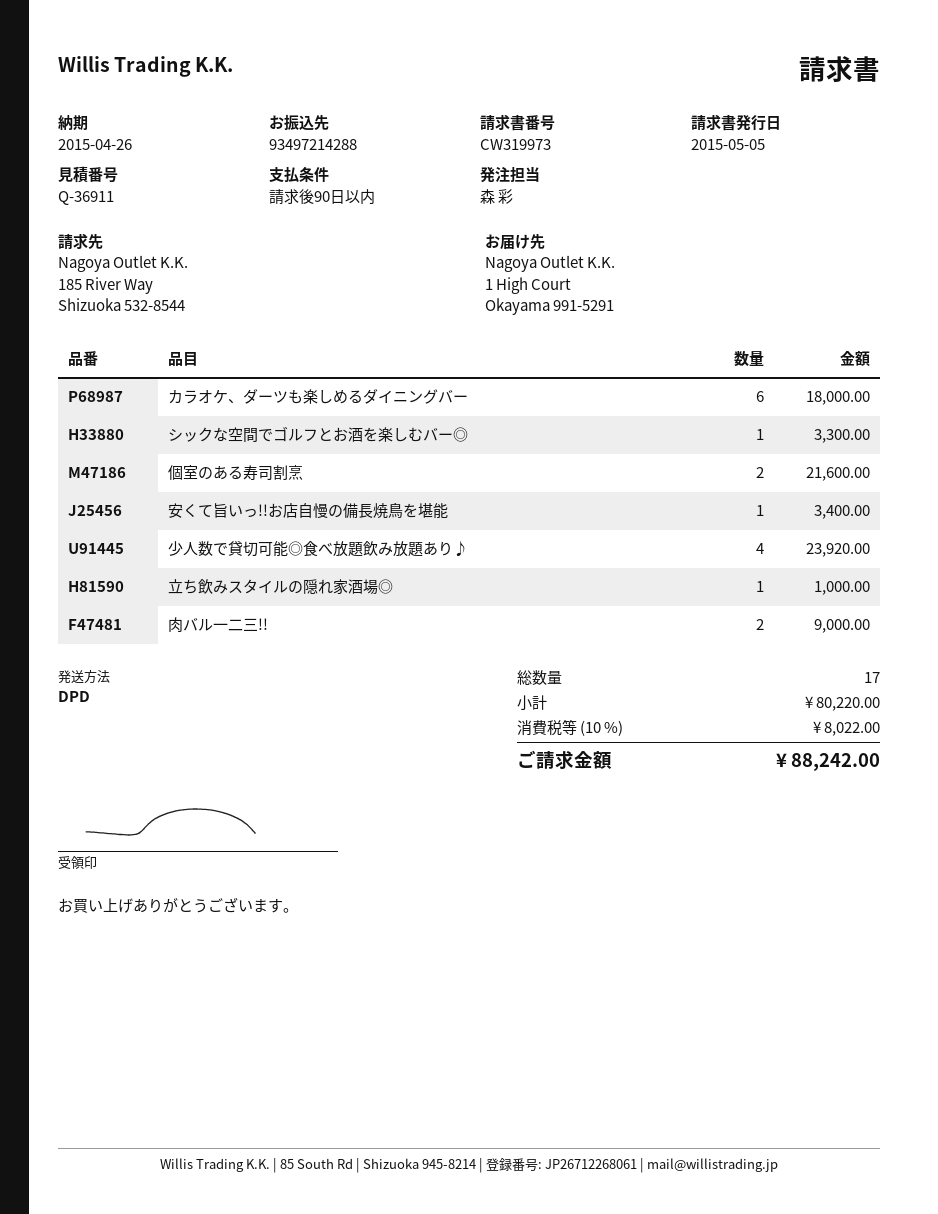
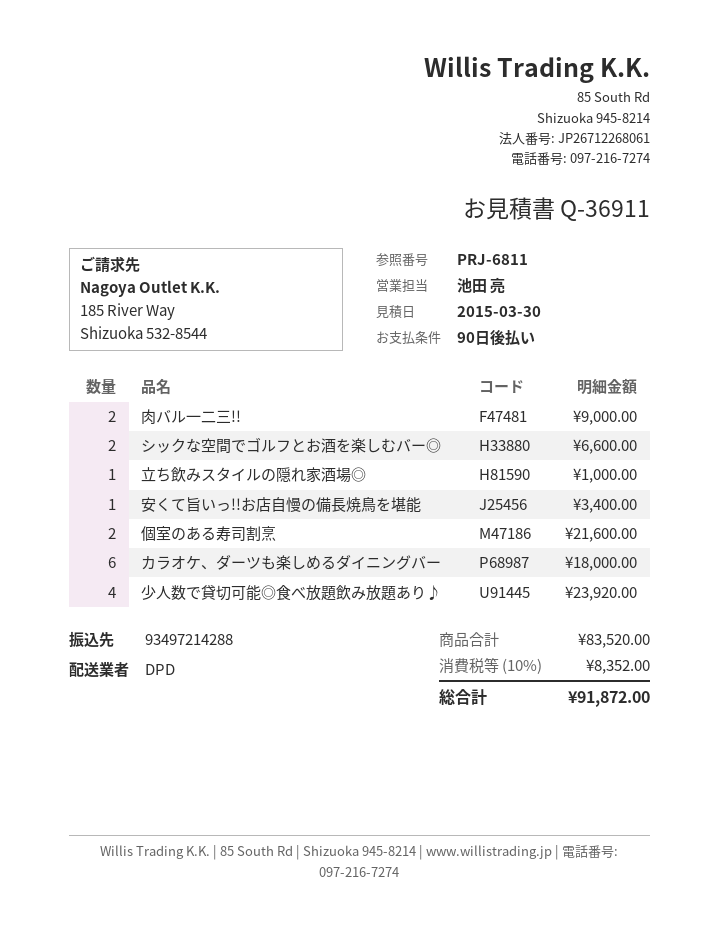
シックな空間でゴルフとお酒を楽しむバー◎: 1 for 3300.00 -> 2 for 6600.00
subtotal: 80220.00 -> 83520.00
tax: 10% = 8022.00 -> 10% = 8352.00
total: 88242.00 -> 91872.00

